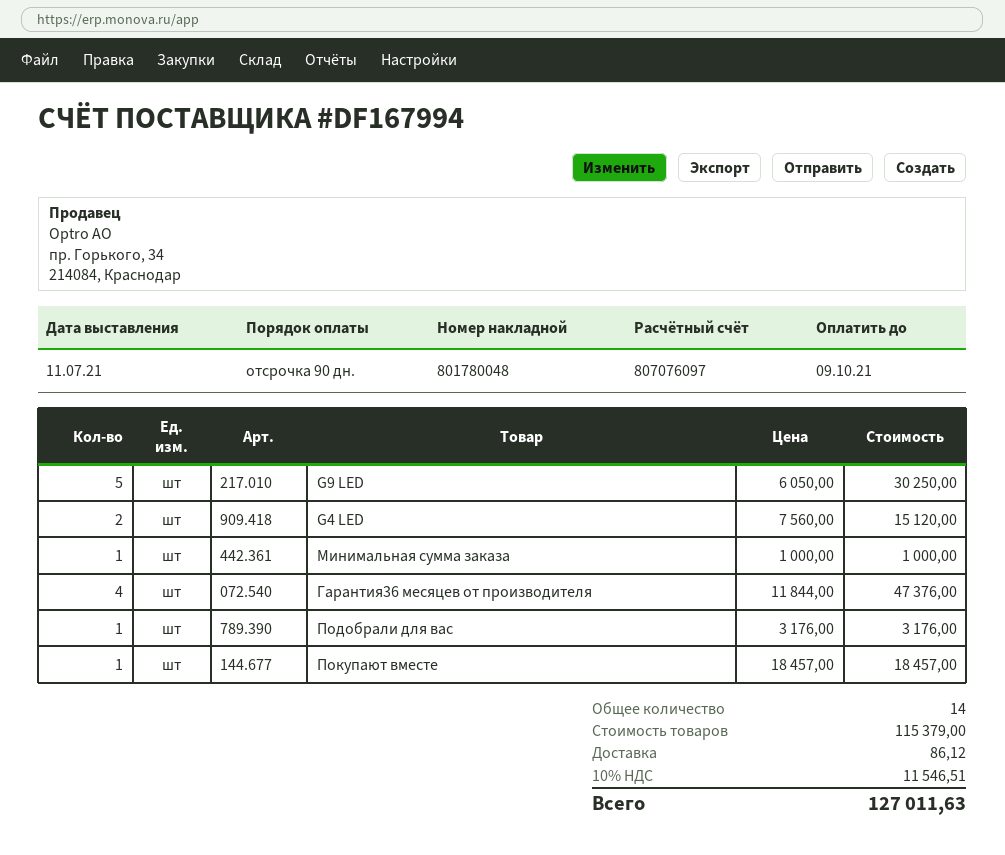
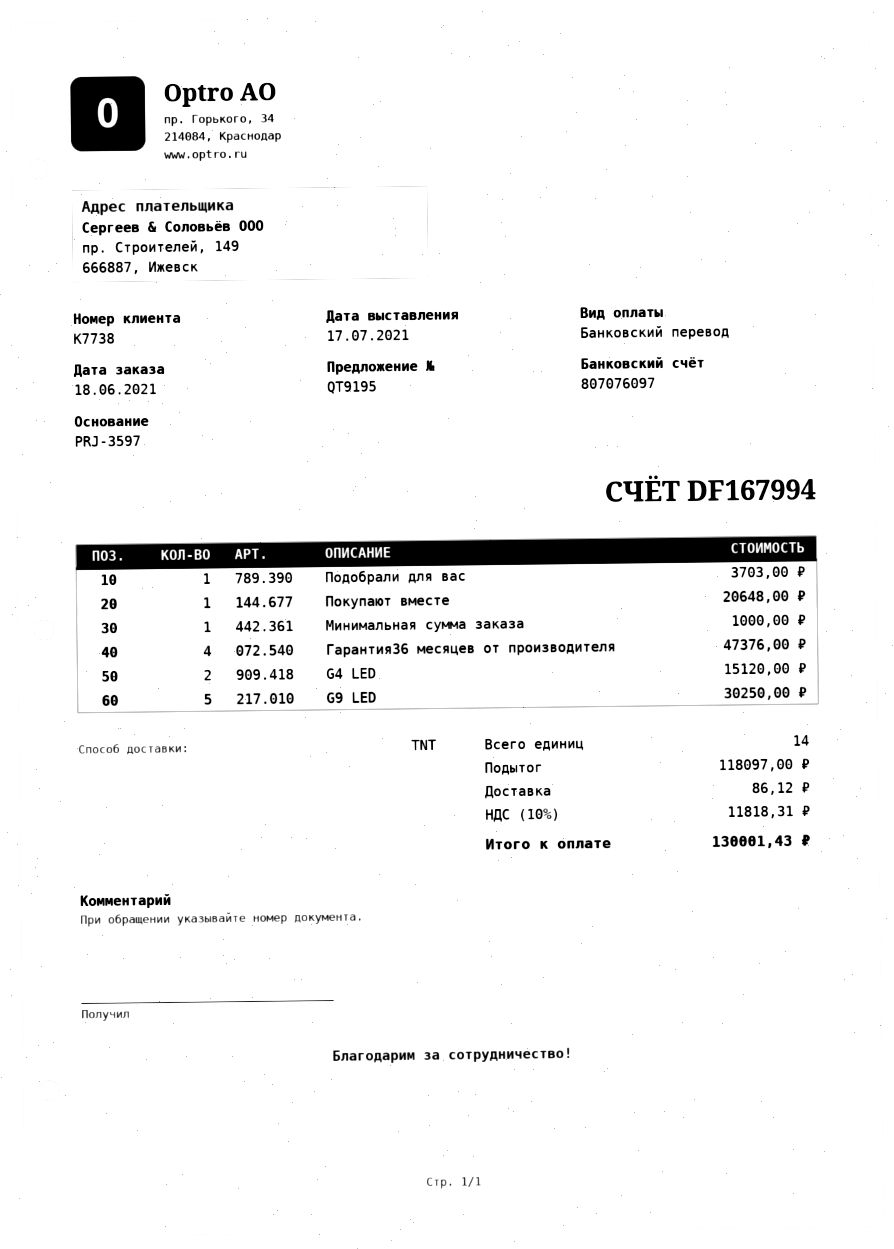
invoice date: 2021-07-11 -> 2021-07-17
Подобрали для вас: 1 for 3176.00 -> 1 for 3703.00
Покупают вместе: 1 for 18457.00 -> 1 for 20648.00
subtotal: 115379.00 -> 118097.00
tax: 10% = 11546.51 -> 10% = 11818.31
total: 127011.63 -> 130001.43

